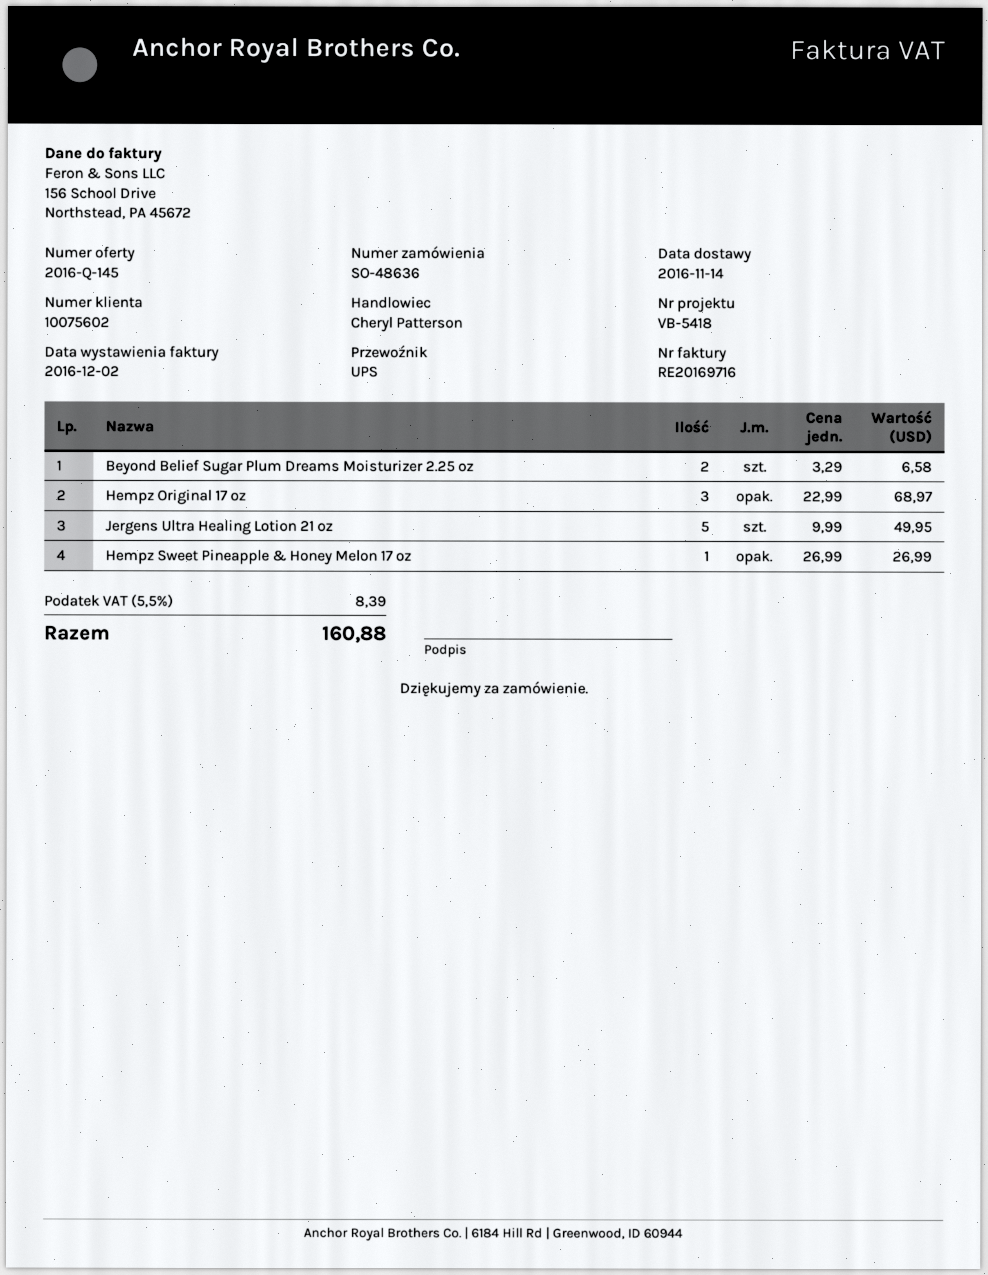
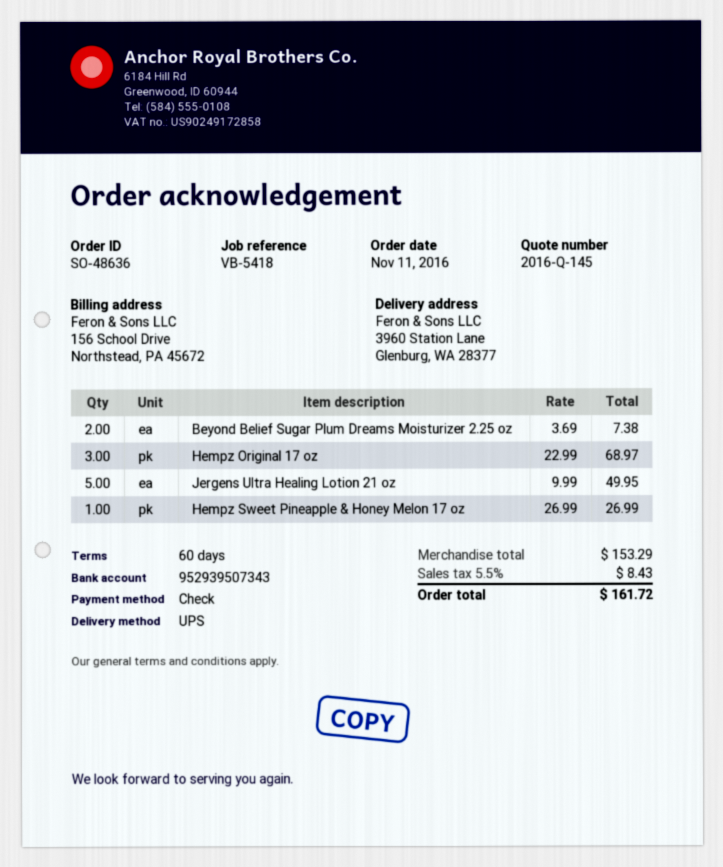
Beyond Belief Sugar Plum Dreams Moisturizer 2.25 oz: 2 x 3.29 = 6.58 -> 2 x 3.69 = 7.38
tax: 5.5% = 8.39 -> 5.5% = 8.43
total: 160.88 -> 161.72

